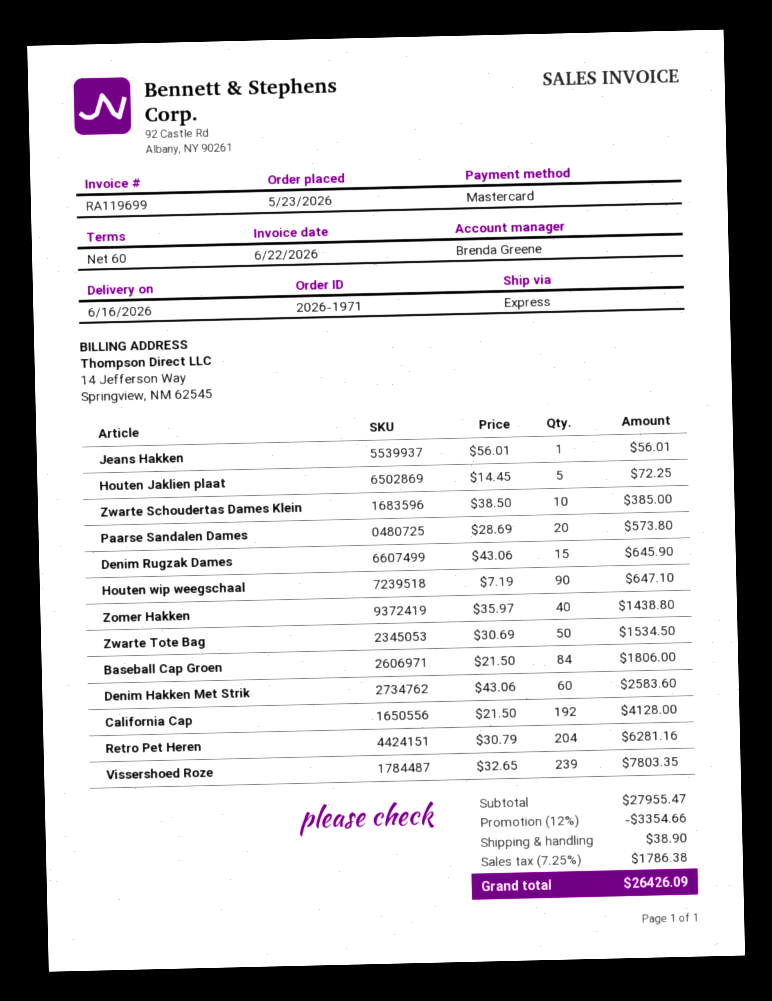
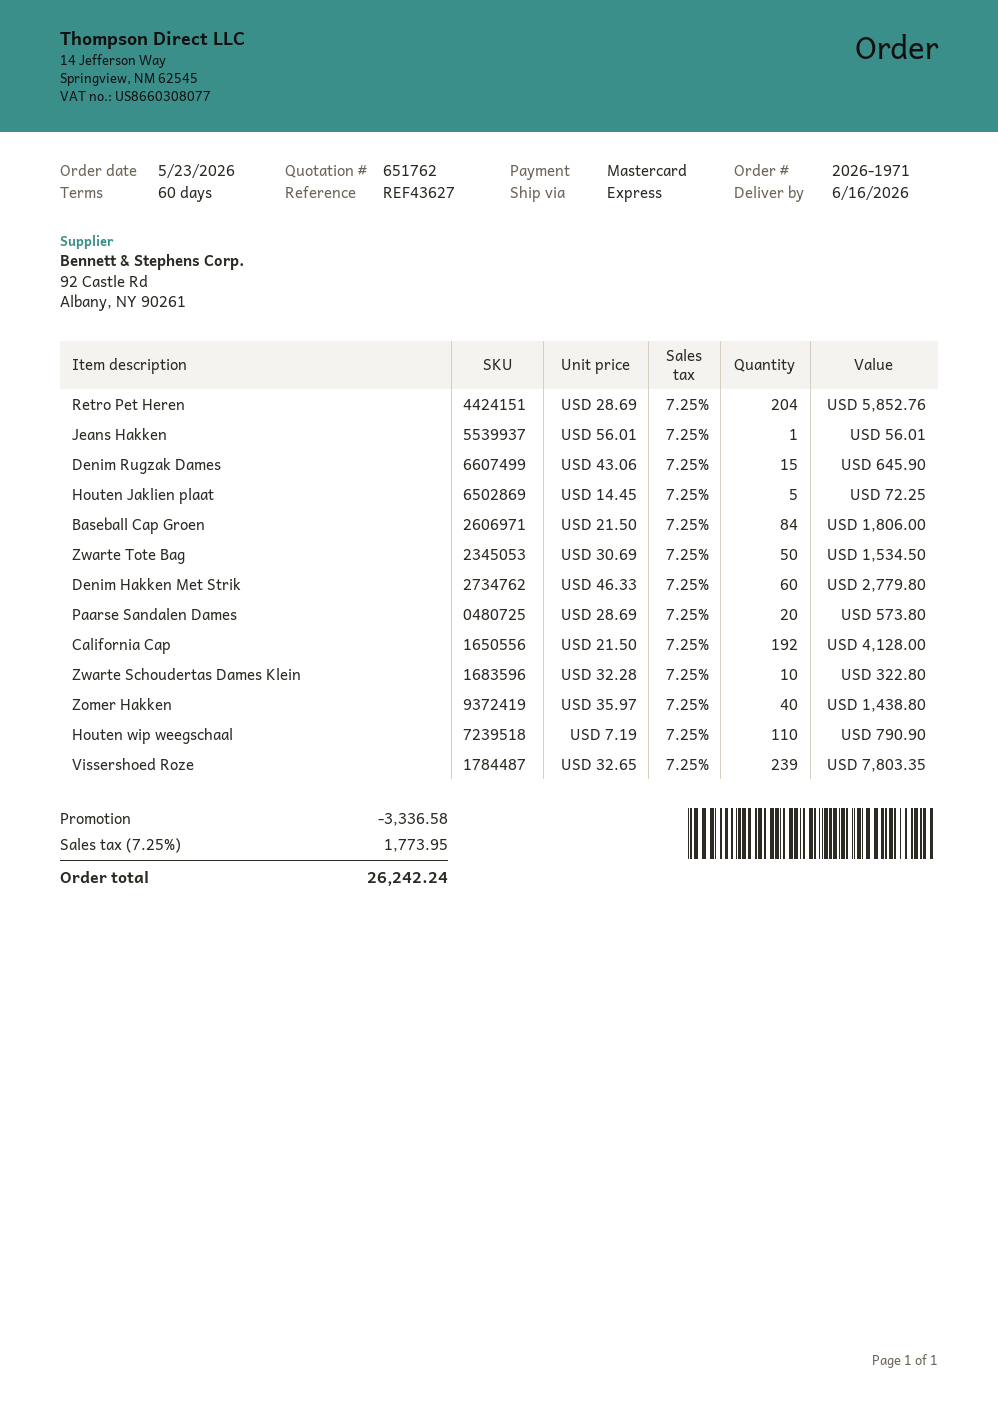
Zwarte Schoudertas Dames Klein: 10 x 38.50 = 385.00 -> 10 x 32.28 = 322.80
Houten wip weegschaal: 90 x 7.19 = 647.10 -> 110 x 7.19 = 790.90
Denim Hakken Met Strik: 60 x 43.06 = 2583.60 -> 60 x 46.33 = 2779.80
Retro Pet Heren: 204 x 30.79 = 6281.16 -> 204 x 28.69 = 5852.76
discount: 3354.66 -> 3336.58
shipping: 38.90 -> none
tax: 7.25% = 1786.38 -> 7.25% = 1773.95
total: 26426.09 -> 26242.24

